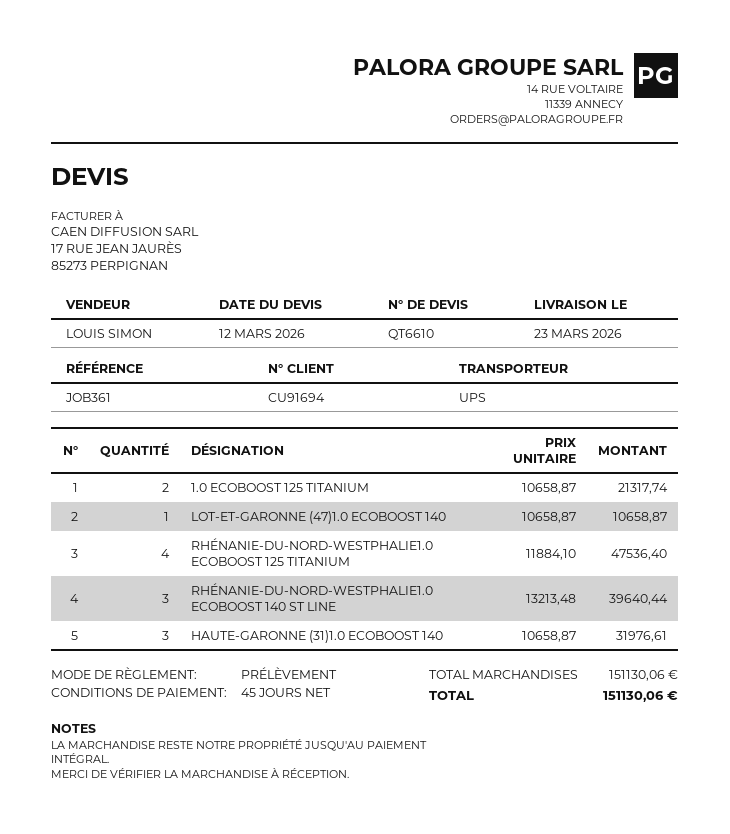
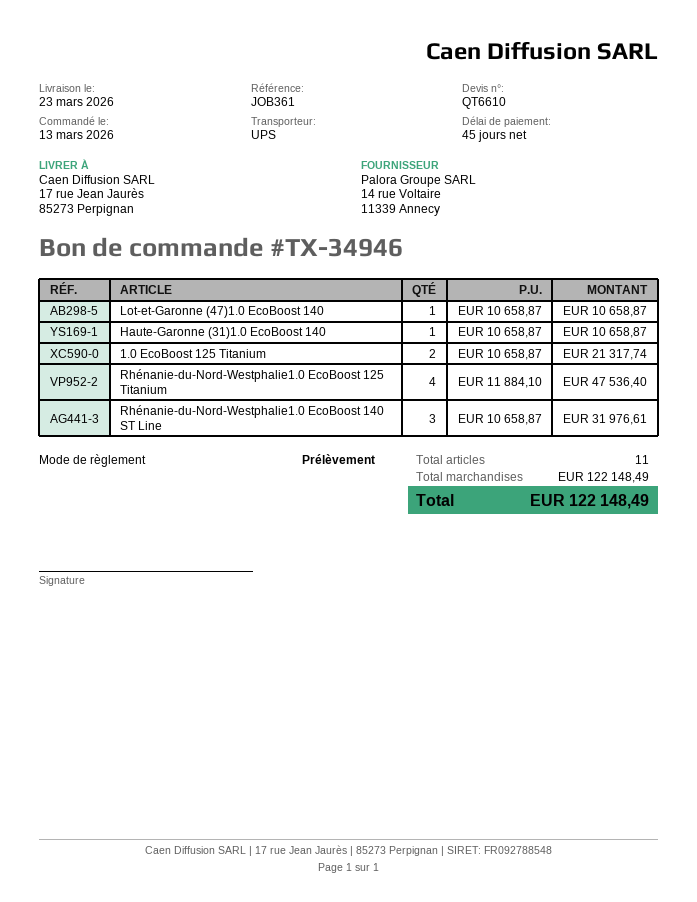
RHÉNANIE-DU-NORD-WESTPHALIE1.0 ECOBOOST 140 ST LINE: 3 x 13213.48 = 39640.44 -> 3 x 10658.87 = 31976.61
HAUTE-GARONNE (31)1.0 ECOBOOST 140: 3 x 10658.87 = 31976.61 -> 1 x 10658.87 = 10658.87
subtotal: 151130.06 -> 122148.49
total: 151130.06 -> 122148.49

